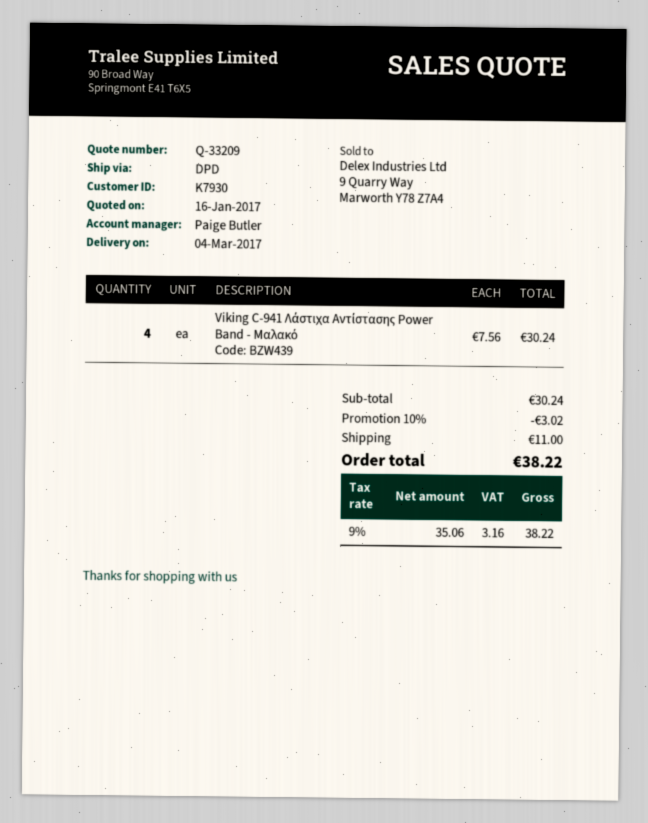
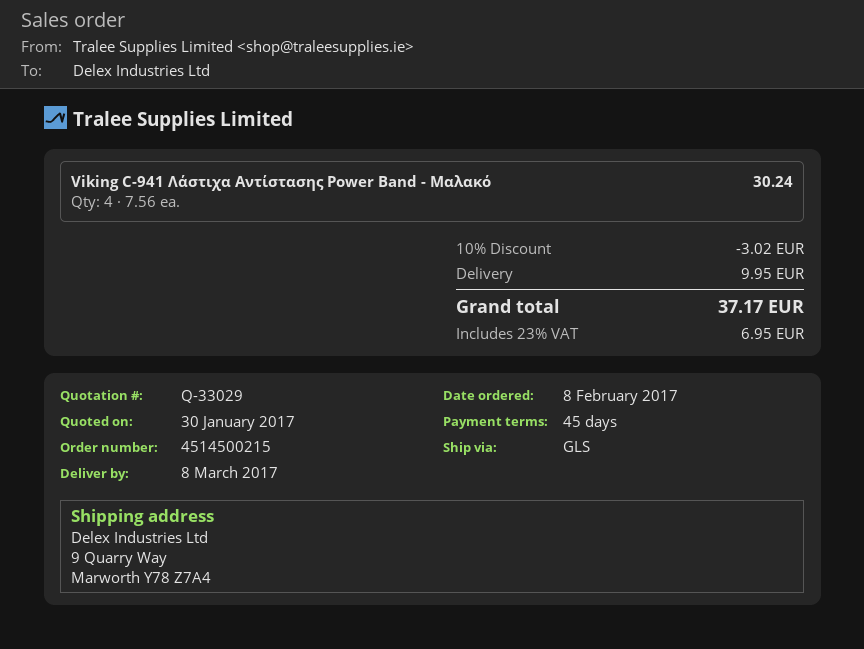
quote number: Q-33209 -> Q-33029
quote date: 2017-01-16 -> 2017-01-30
delivery date: 2017-03-04 -> 2017-03-08
shipping method: DPD -> GLS
shipping: 11.00 -> 9.95
tax: 9% = 3.16 -> 23% = 6.95
total: 38.22 -> 37.17

